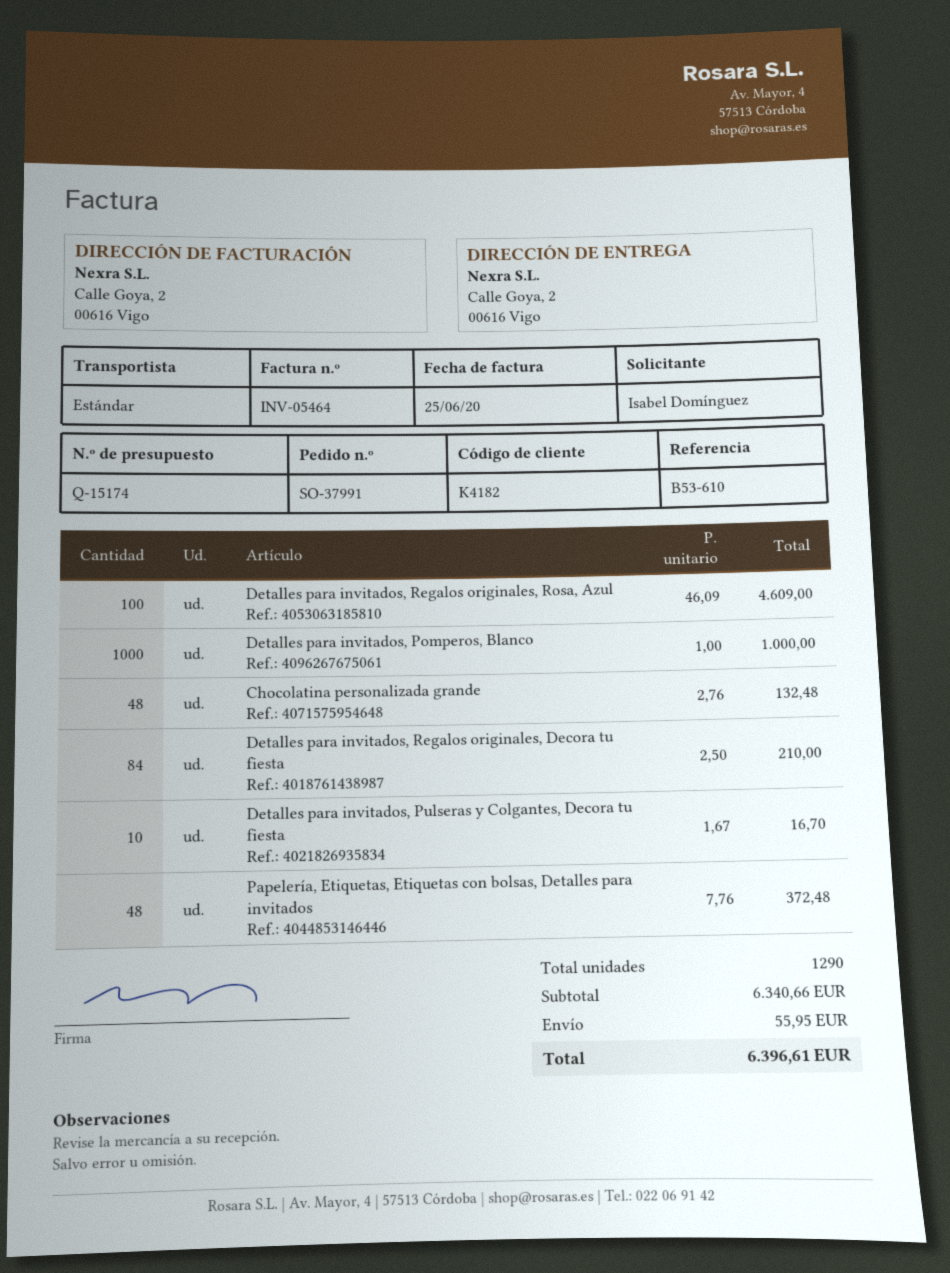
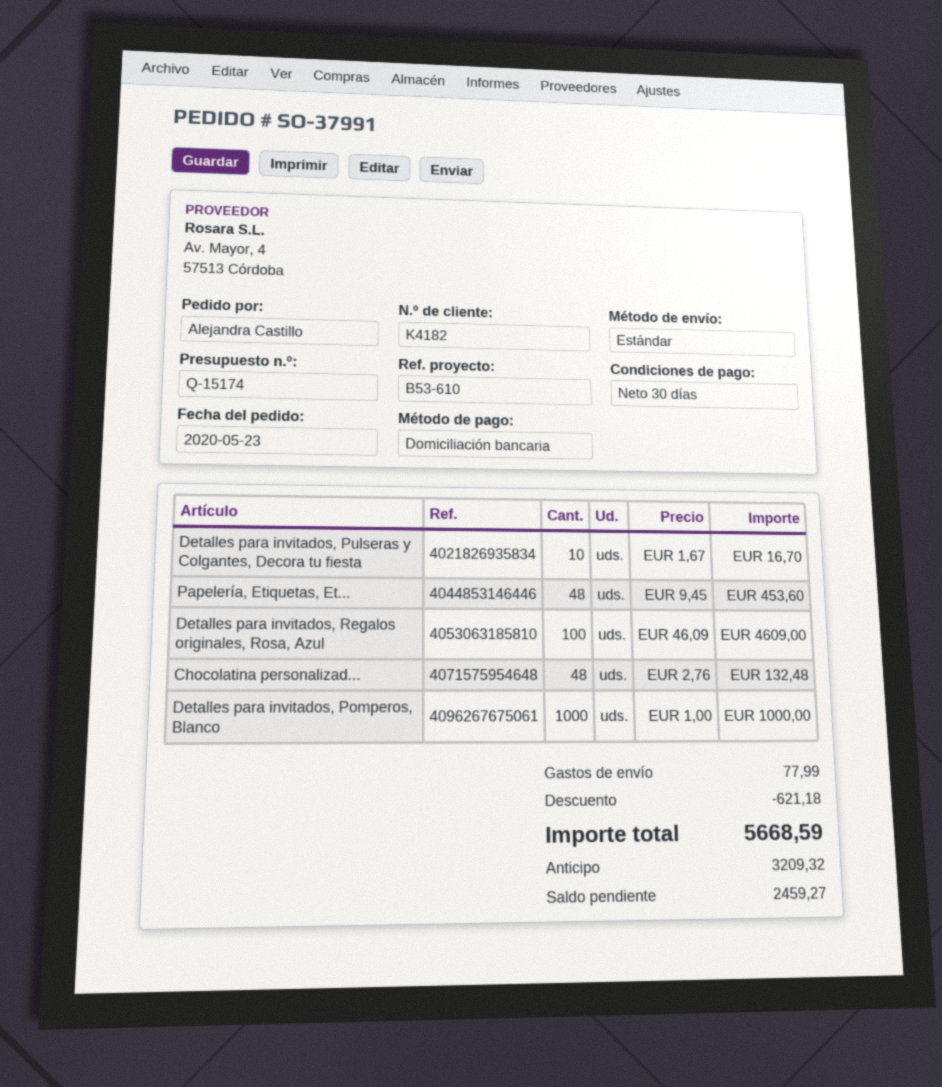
ordered by: Isabel Domínguez -> Alejandra Castillo
Detalles para invitados, Regalos originales, Decora tu fiesta: 84 x 2.50 = 210.00 -> none
Papelería, Etiquetas, Etiquetas con bolsas, Detalles para invitados: 48 x 7.76 = 372.48 -> 48 x 9.45 = 453.60
discount: none -> 621.18
shipping: 55.95 -> 77.99
total: 6396.61 -> 5668.59

